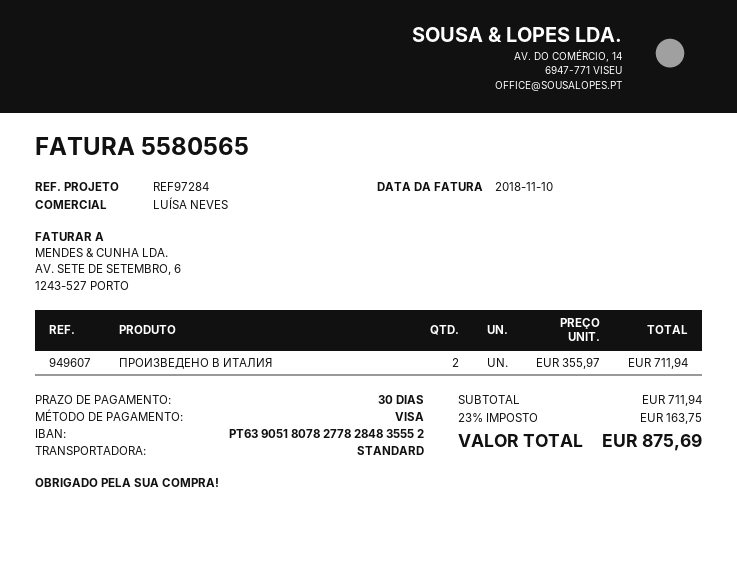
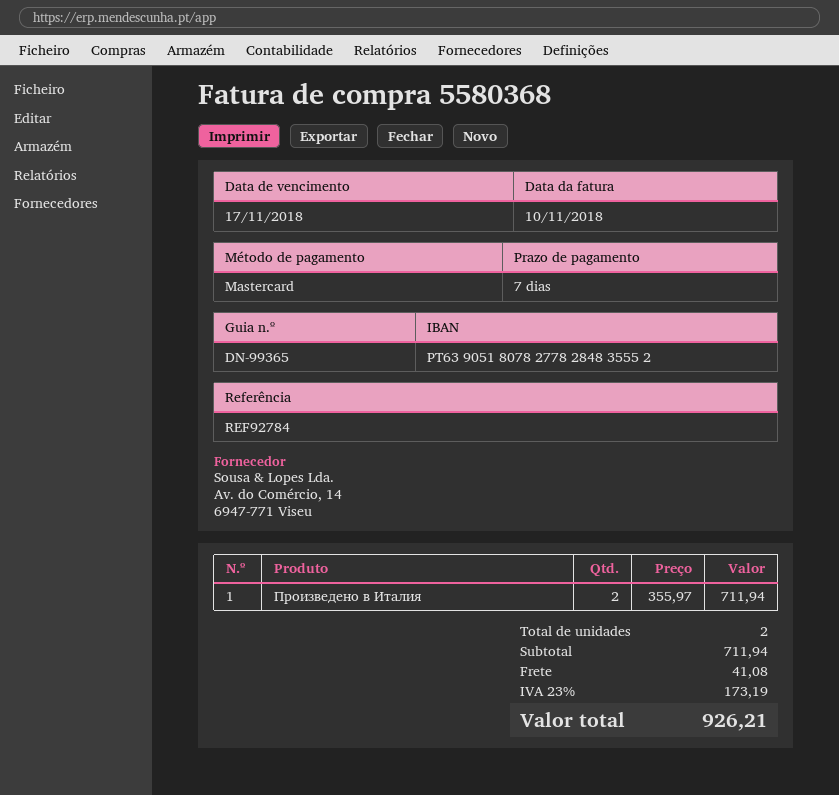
invoice number: 5580565 -> 5580368
payment terms: 30 days -> 7 days
reference: REF97284 -> REF92784
payment method: Visa -> Mastercard
shipping: none -> 41.08
tax: 23% = 163.75 -> 23% = 173.19
total: 875.69 -> 926.21

